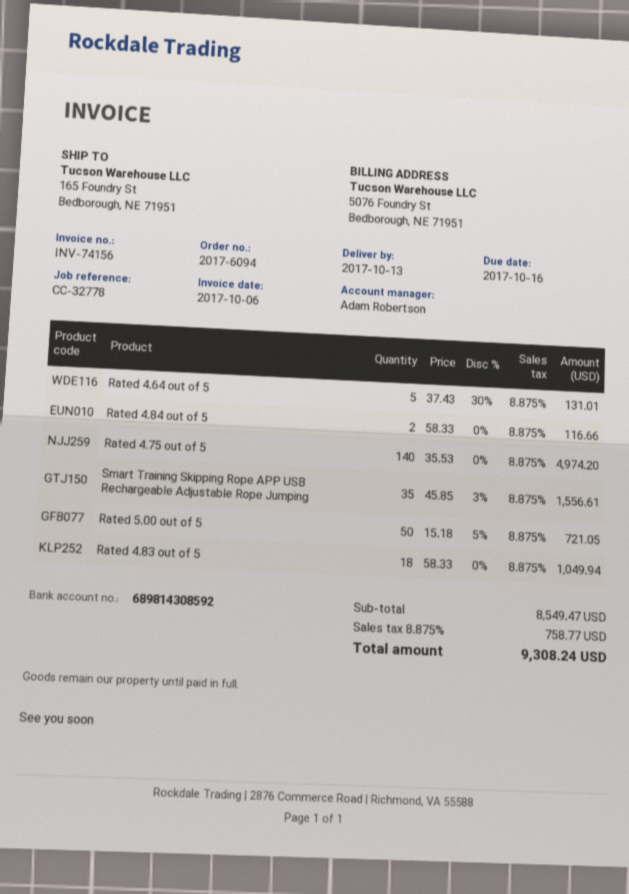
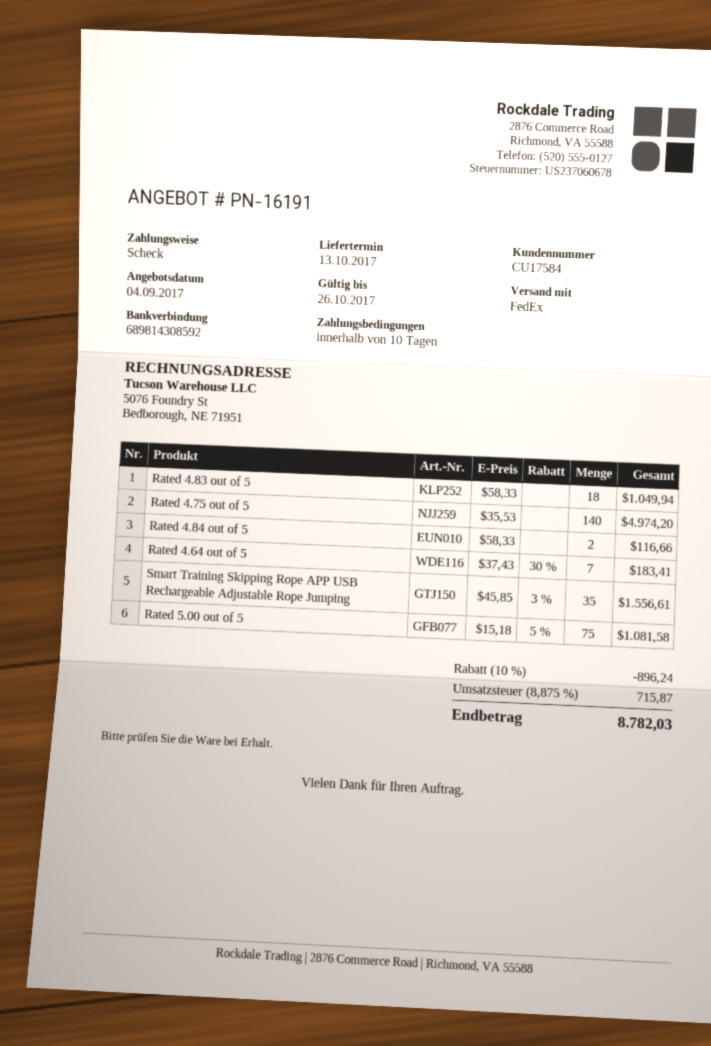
Rated 4.64 out of 5: 5 x 37.43 - 30% = 131.01 -> 7 x 37.43 - 30% = 183.41
Rated 5.00 out of 5: 50 x 15.18 - 5% = 721.05 -> 75 x 15.18 - 5% = 1081.58
discount: none -> 10% = 896.24
tax: 8.875% = 758.77 -> 8.875% = 715.87
total: 9308.24 -> 8782.03

